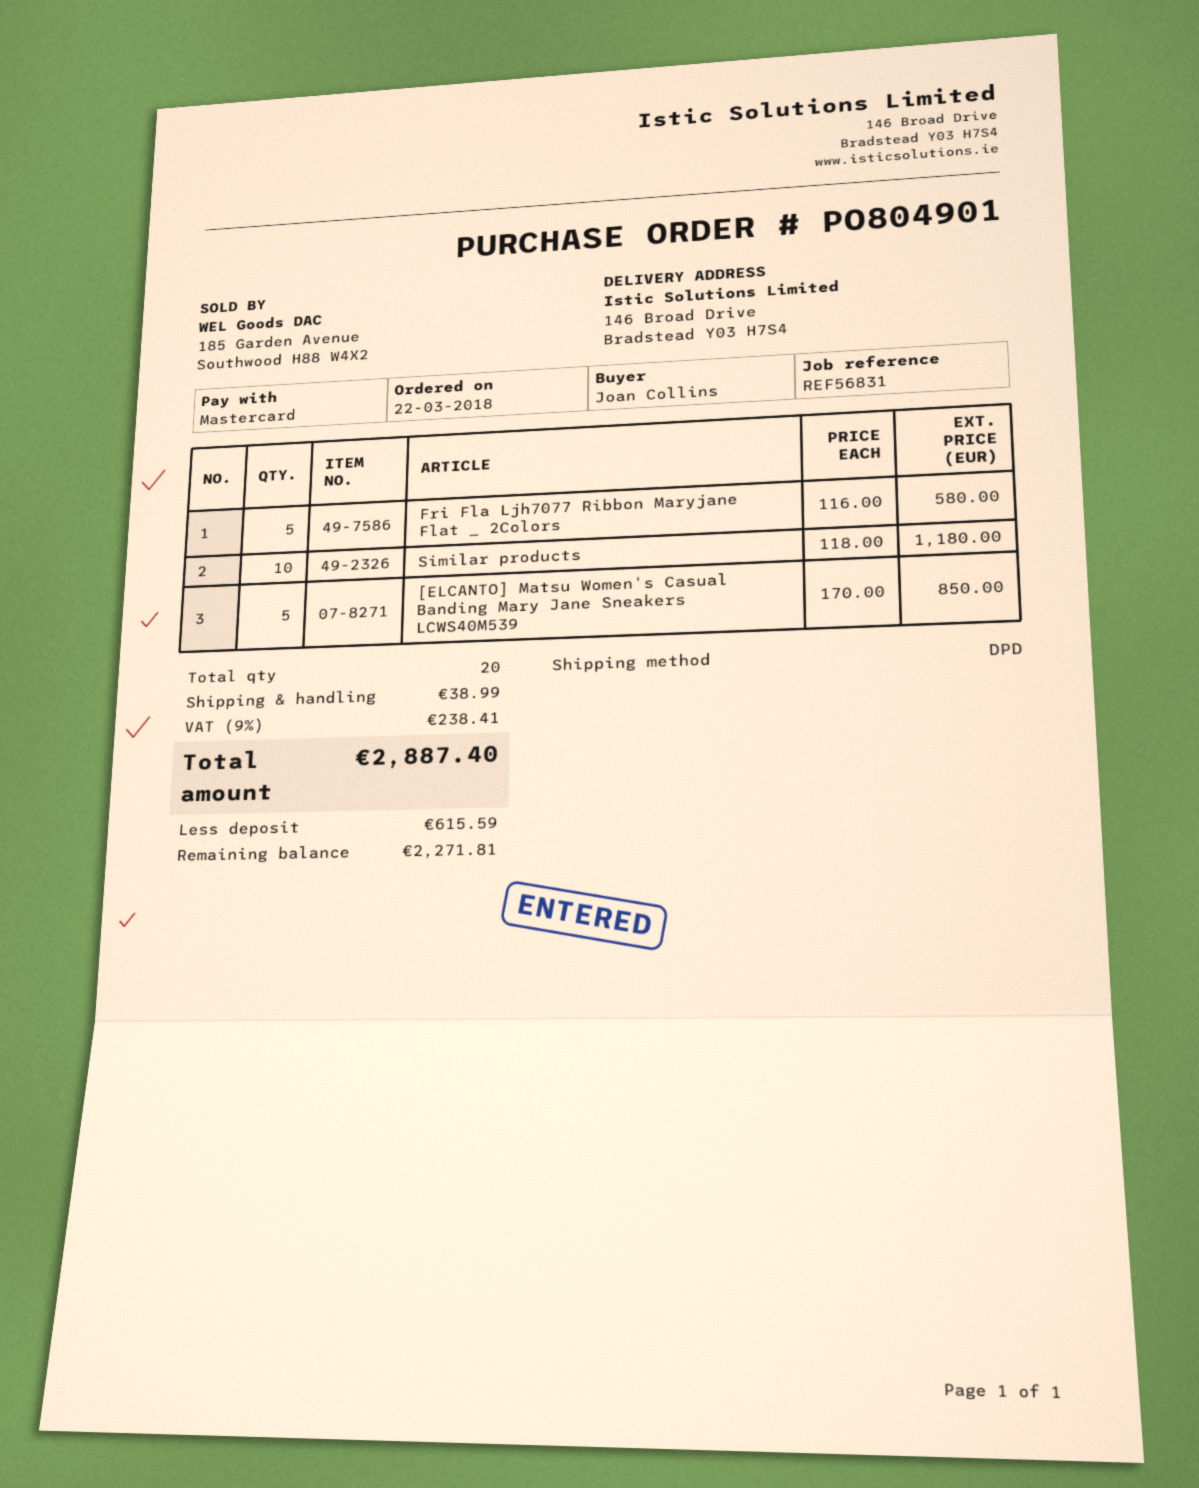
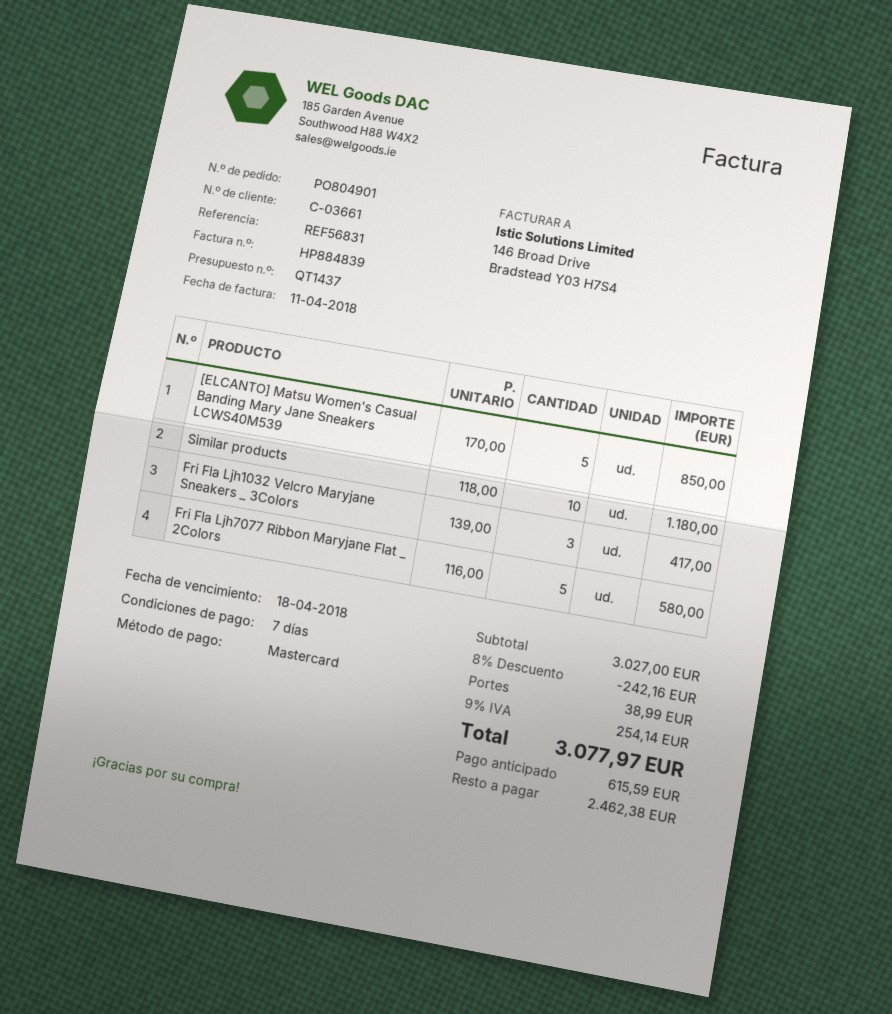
Fri Fla Ljh1032 Velcro Maryjane Sneakers _ 3Colors: none -> 3 x 139.00 = 417.00
discount: none -> 8% = 242.16
tax: 9% = 238.41 -> 9% = 254.14
total: 2887.40 -> 3077.97
balance: 2271.81 -> 2462.38

